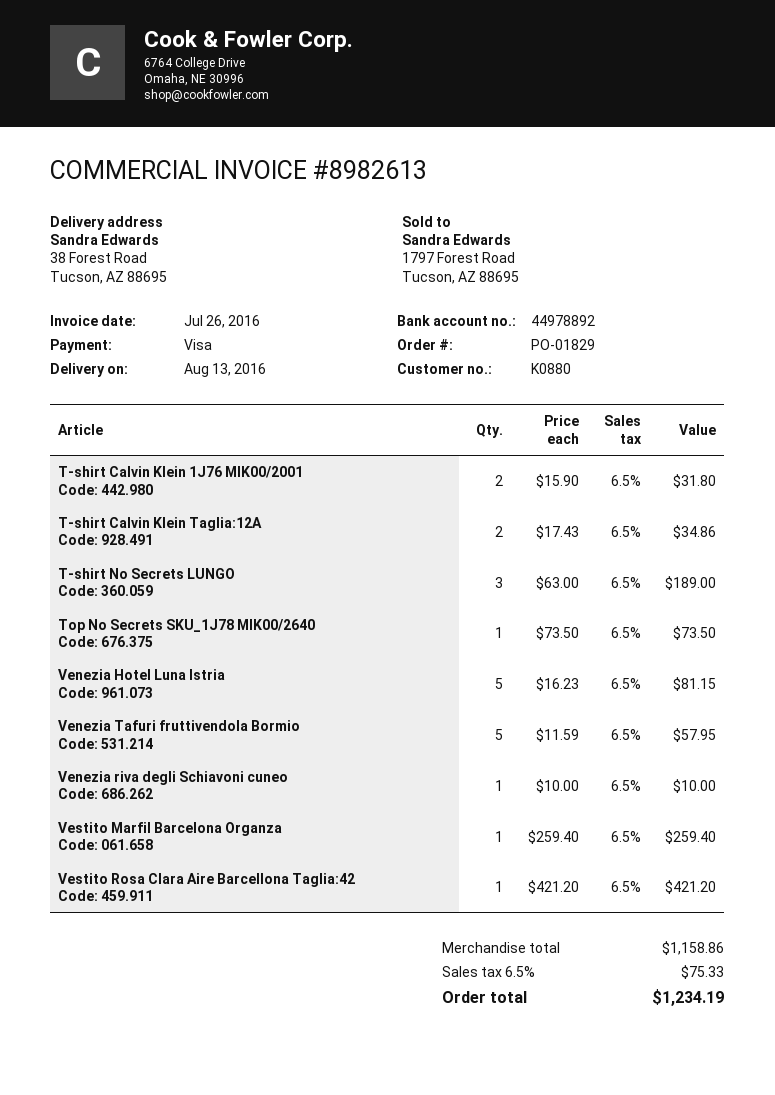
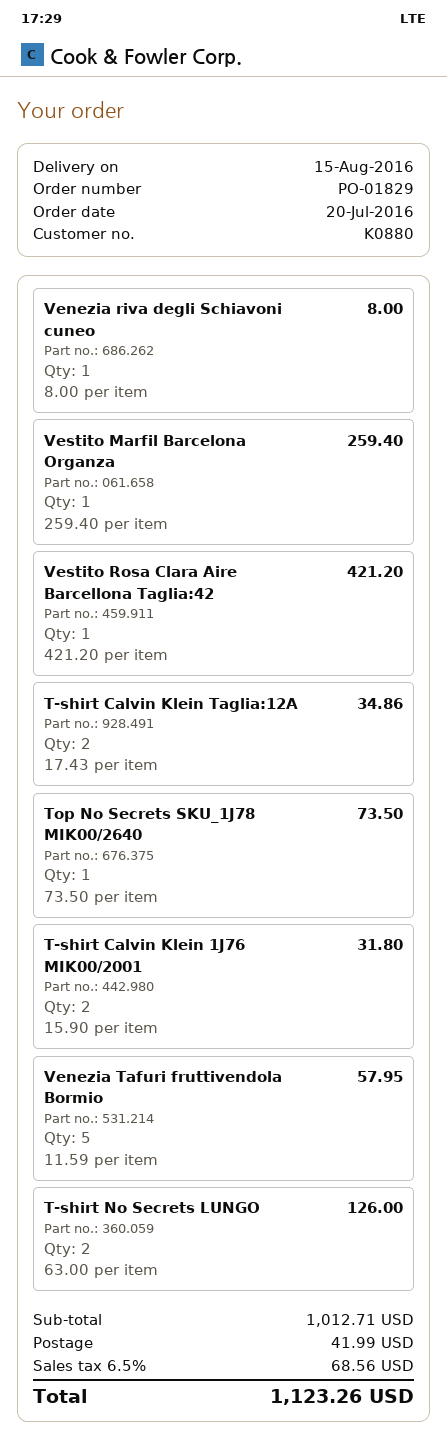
delivery date: 2016-08-13 -> 2016-08-15
T-shirt No Secrets LUNGO: 3 x 63.00 = 189.00 -> 2 x 63.00 = 126.00
Venezia Hotel Luna Istria: 5 x 16.23 = 81.15 -> none
Venezia riva degli Schiavoni cuneo: 1 x 10.00 = 10.00 -> 1 x 8.00 = 8.00
subtotal: 1158.86 -> 1012.71
shipping: none -> 41.99
tax: 6.5% = 75.33 -> 6.5% = 68.56
total: 1234.19 -> 1123.26

